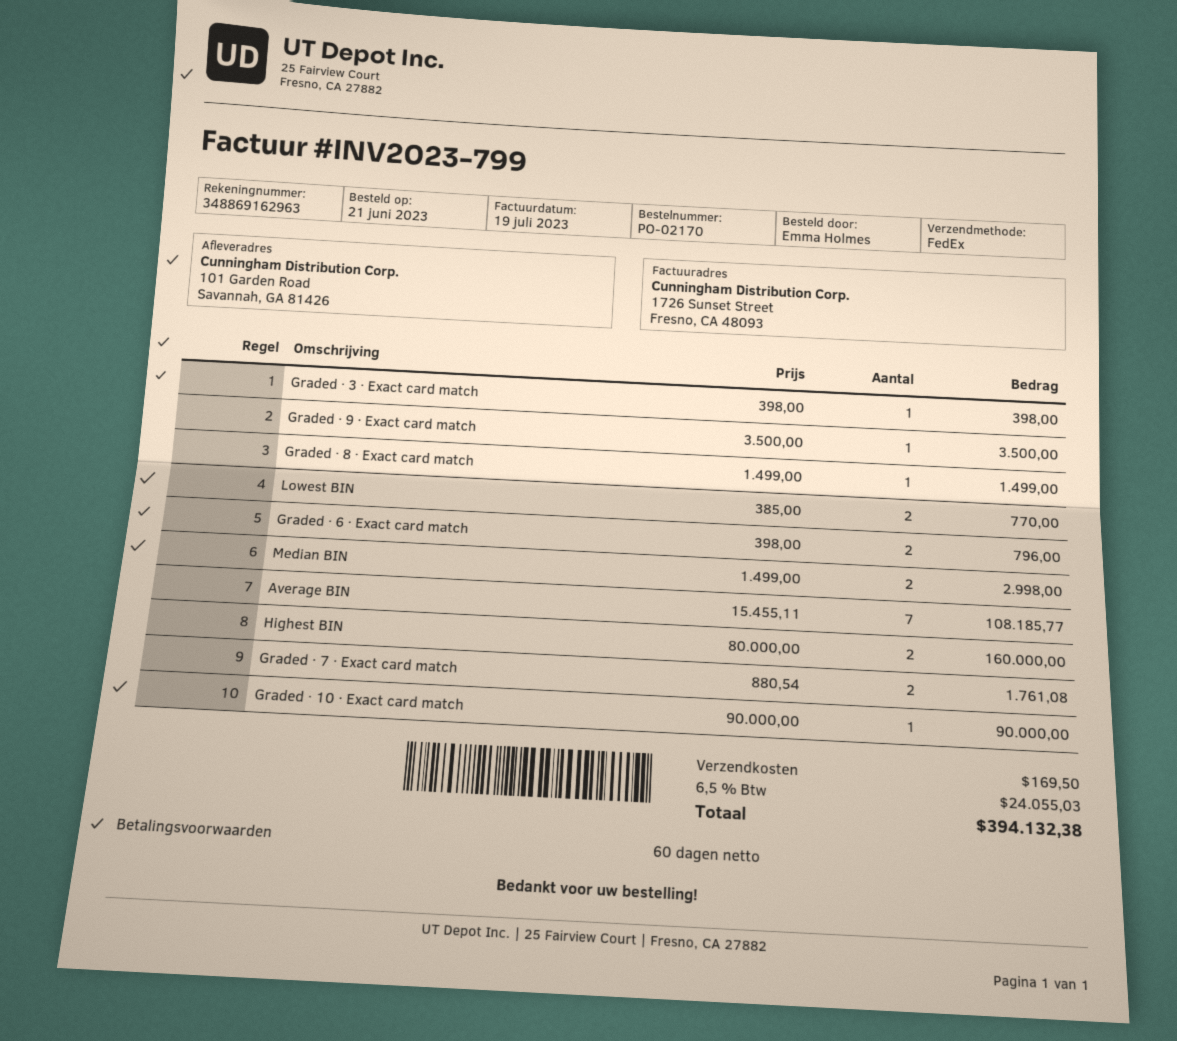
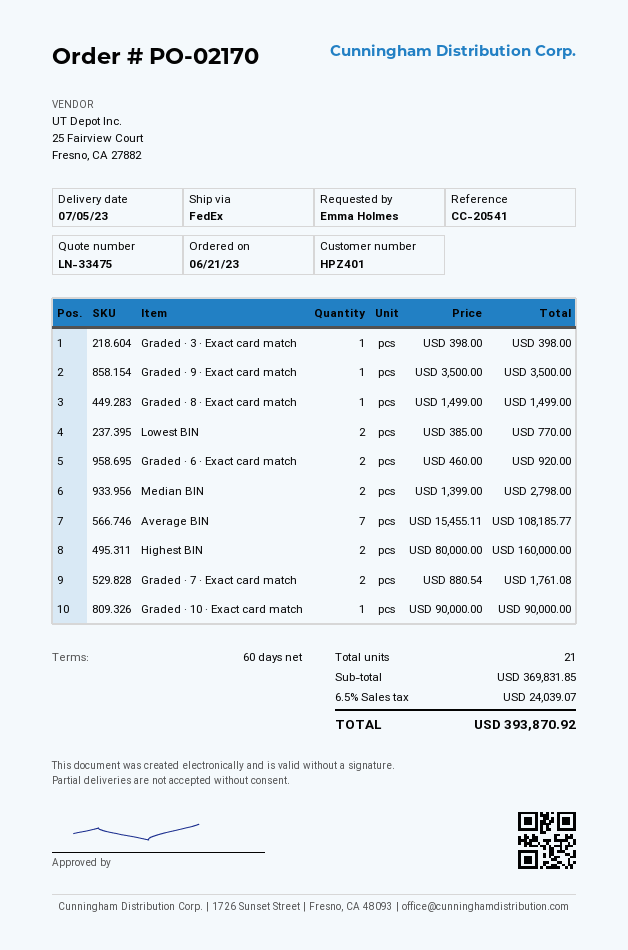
Graded · 6 · Exact card match: 2 x 398.00 = 796.00 -> 2 x 460.00 = 920.00
Median BIN: 2 x 1499.00 = 2998.00 -> 2 x 1399.00 = 2798.00
shipping: 169.50 -> none
tax: 6.5% = 24055.03 -> 6.5% = 24039.07
total: 394132.38 -> 393870.92

